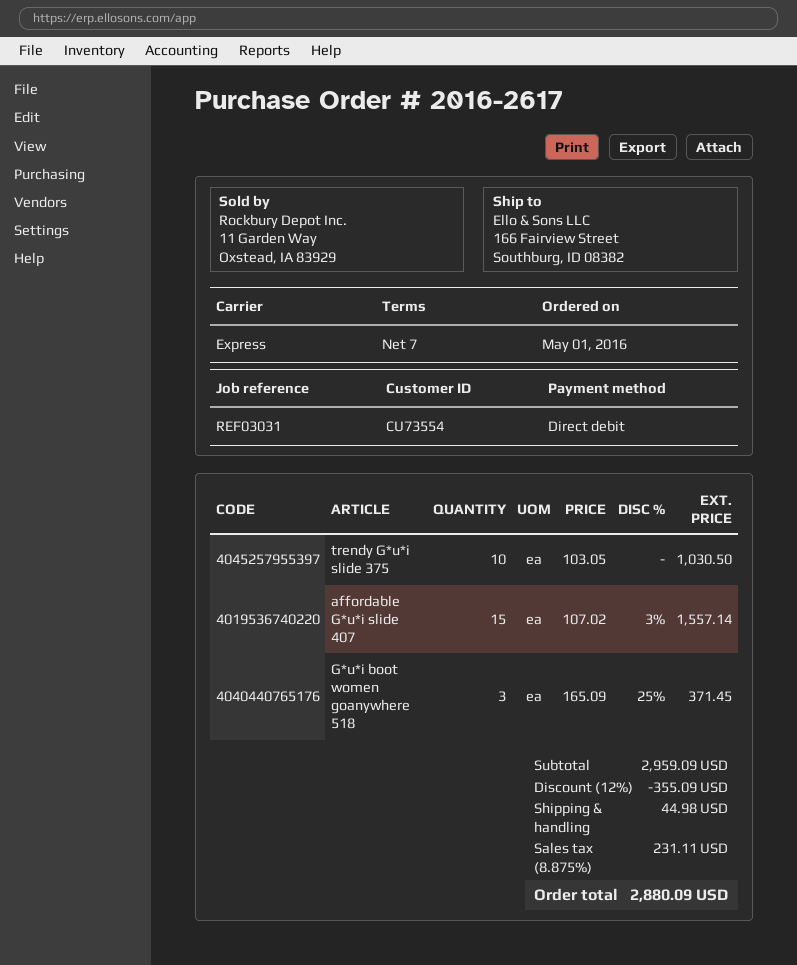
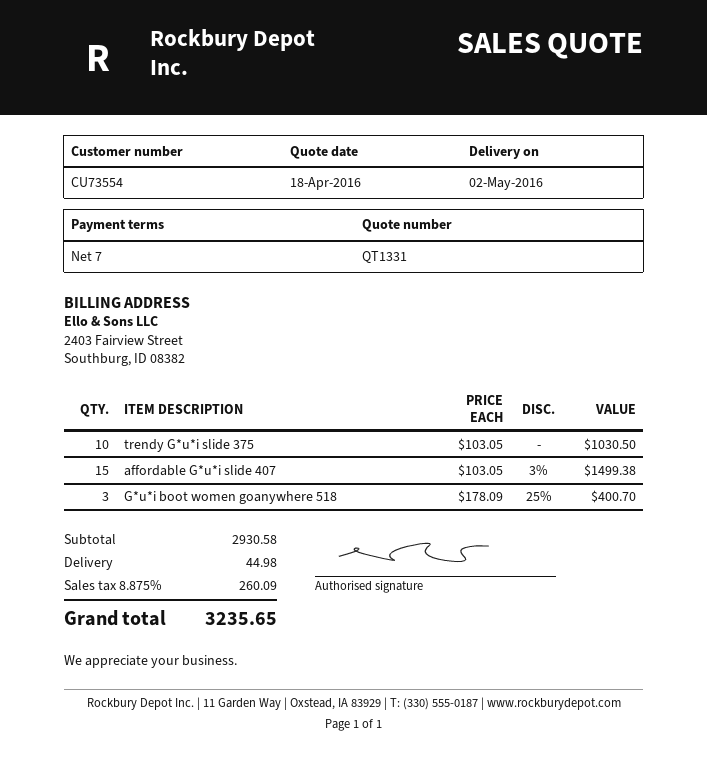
affordable G*u*i slide 407: 15 x 107.02 - 3% = 1557.14 -> 15 x 103.05 - 3% = 1499.38
G*u*i boot women goanywhere 518: 3 x 165.09 - 25% = 371.45 -> 3 x 178.09 - 25% = 400.70
subtotal: 2959.09 -> 2930.58
discount: 12% = 355.09 -> none
tax: 8.875% = 231.11 -> 8.875% = 260.09
total: 2880.09 -> 3235.65

